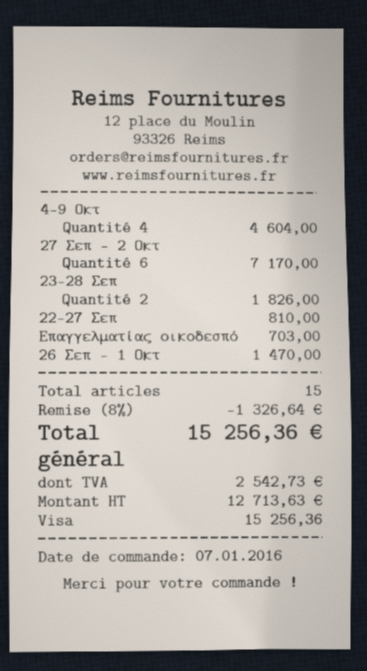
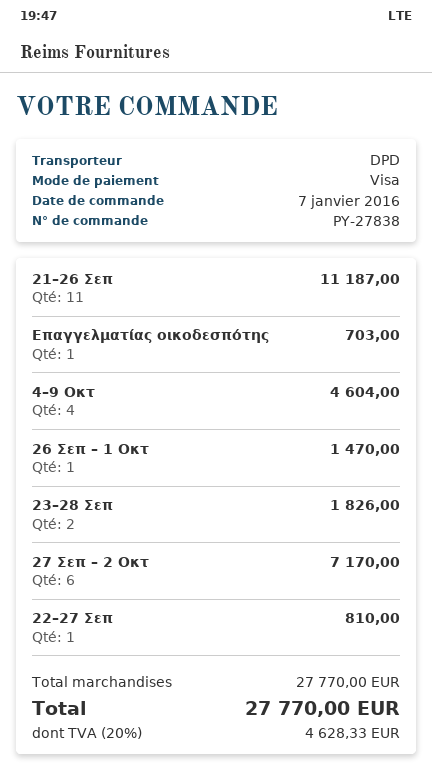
21–26 Σεπ: none -> 11 for 11187.00
discount: 8% = 1326.64 -> none
tax: 2542.73 -> 4628.33
total: 15256.36 -> 27770.00

